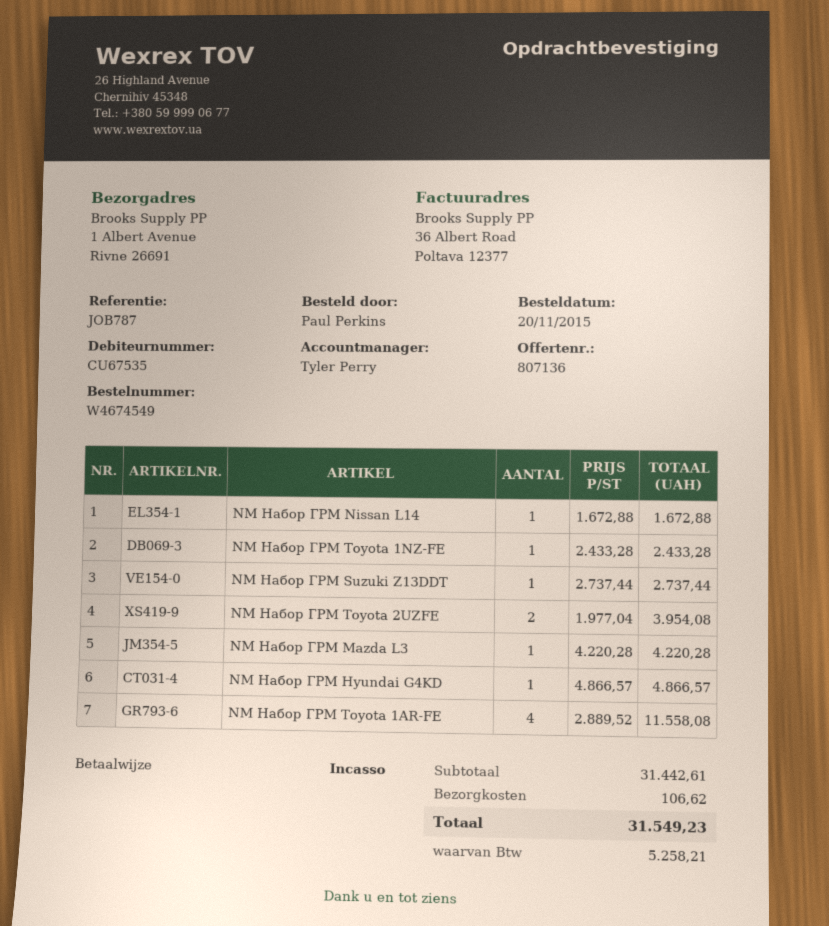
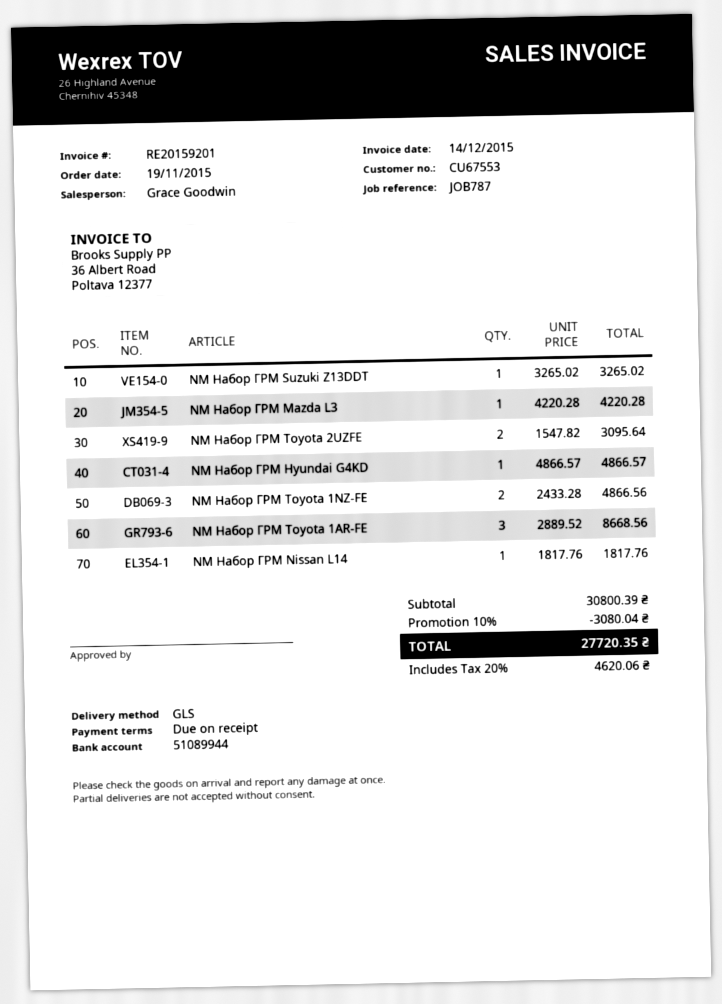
order date: 2015-11-20 -> 2015-11-19
customer number: CU67535 -> CU67553
sales rep: Tyler Perry -> Grace Goodwin
NM Набор ГРМ Nissan L14: 1 x 1672.88 = 1672.88 -> 1 x 1817.76 = 1817.76
NM Набор ГРМ Toyota 1NZ-FE: 1 x 2433.28 = 2433.28 -> 2 x 2433.28 = 4866.56
NM Набор ГРМ Suzuki Z13DDT: 1 x 2737.44 = 2737.44 -> 1 x 3265.02 = 3265.02
NM Набор ГРМ Toyota 2UZFE: 2 x 1977.04 = 3954.08 -> 2 x 1547.82 = 3095.64
NM Набор ГРМ Toyota 1AR-FE: 4 x 2889.52 = 11558.08 -> 3 x 2889.52 = 8668.56
subtotal: 31442.61 -> 30800.39
discount: none -> 10% = 3080.04
shipping: 106.62 -> none
tax: 5258.21 -> 4620.06
total: 31549.23 -> 27720.35

